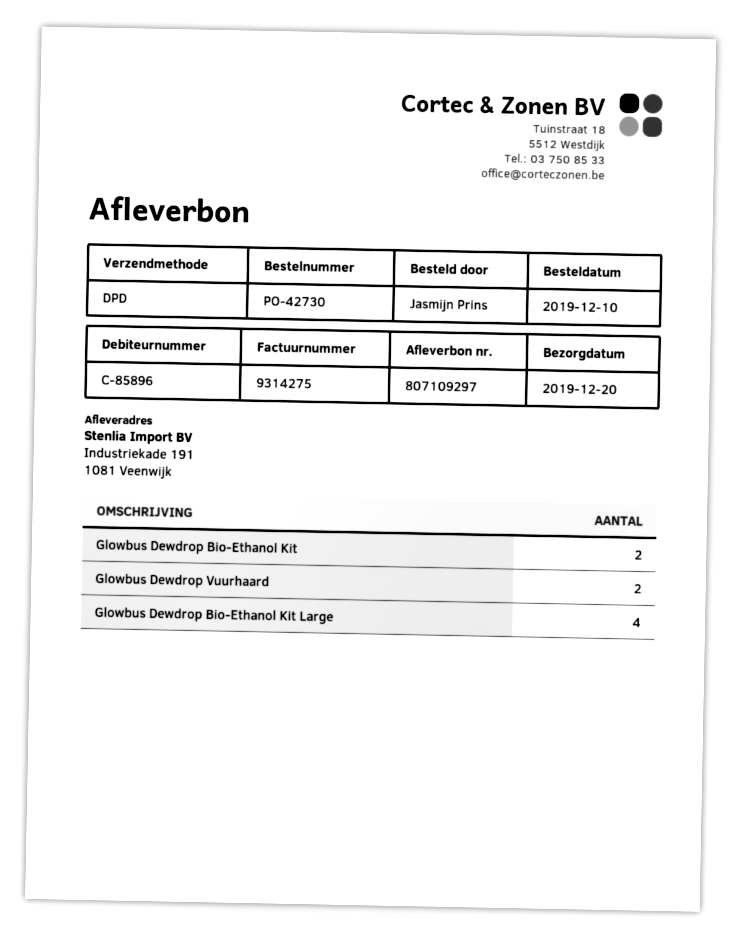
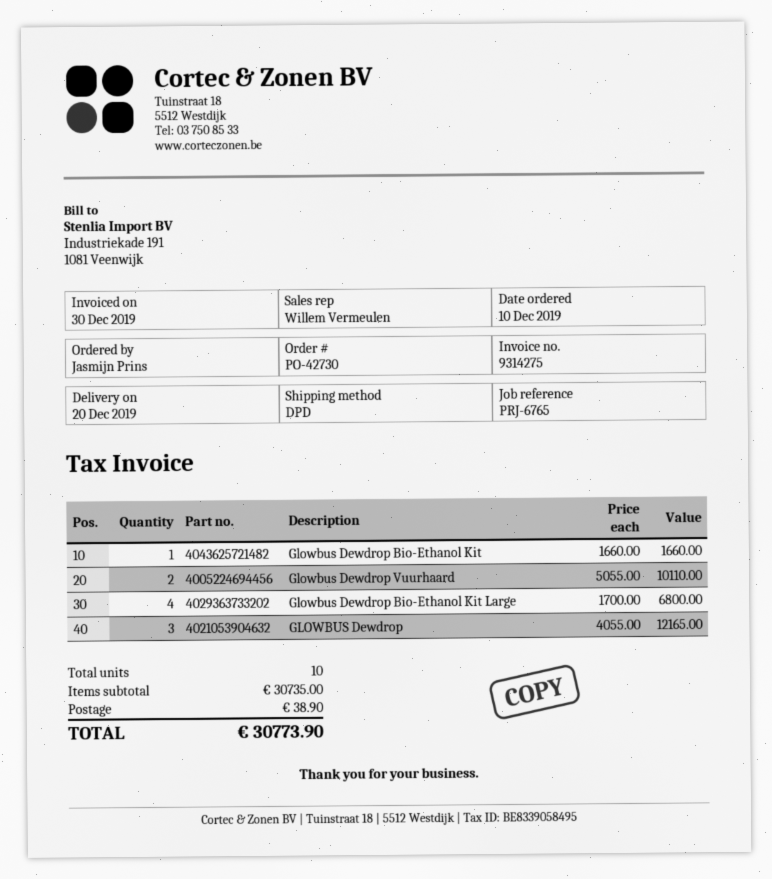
Glowbus Dewdrop Bio-Ethanol Kit: 2 -> 1
GLOWBUS Dewdrop: none -> 3

